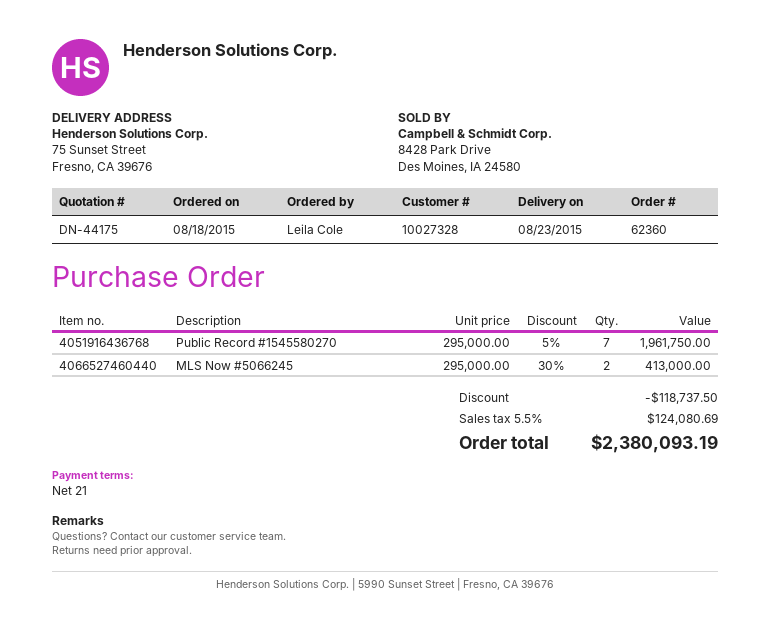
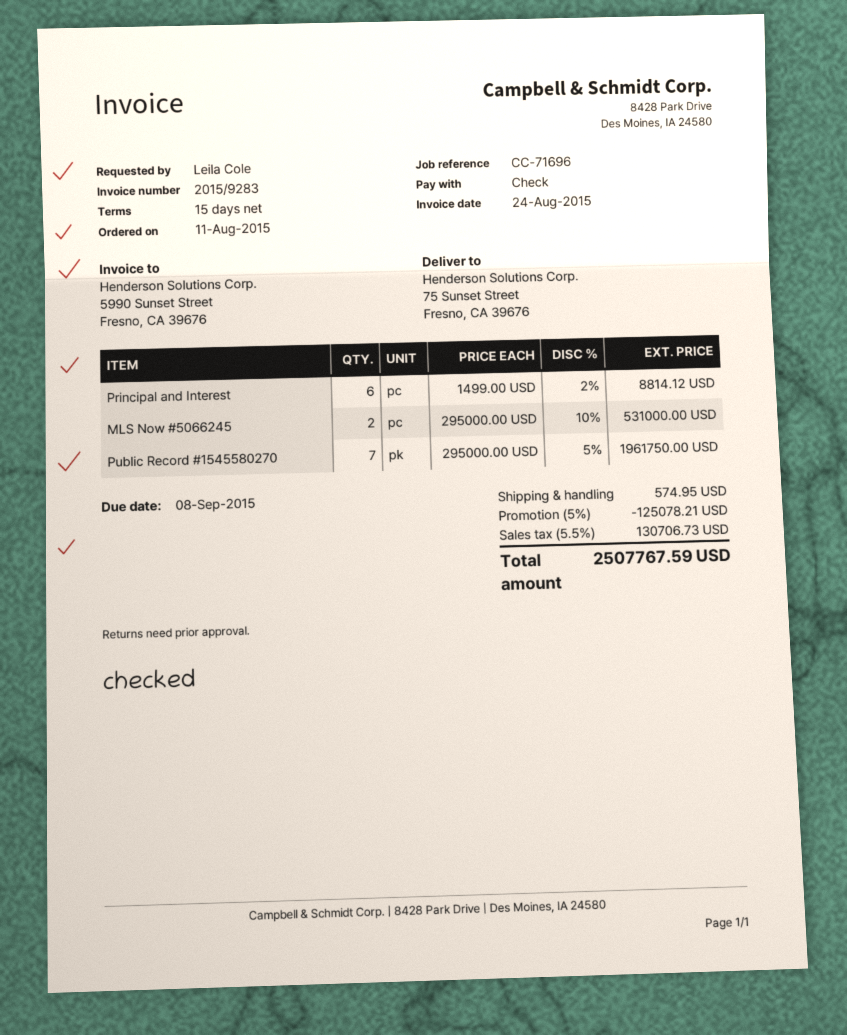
order date: 2015-08-18 -> 2015-08-11
payment terms: 21 days -> 15 days
MLS Now #5066245: 2 x 295000.00 - 30% = 413000.00 -> 2 x 295000.00 - 10% = 531000.00
Principal and Interest: none -> 6 x 1499.00 - 2% = 8814.12
discount: 118737.50 -> 125078.21
shipping: none -> 574.95
tax: 5.5% = 124080.69 -> 5.5% = 130706.73
total: 2380093.19 -> 2507767.59

